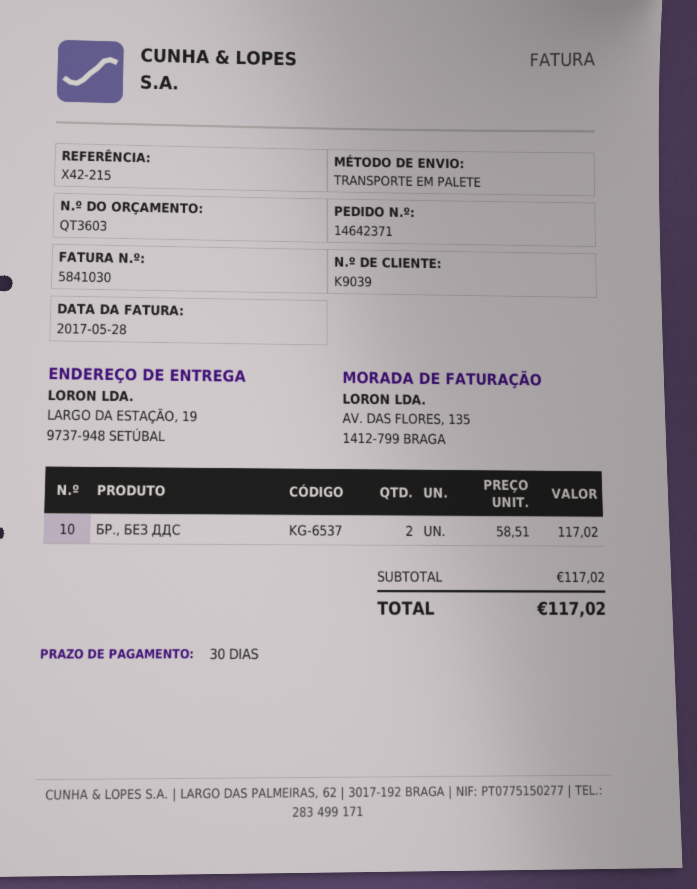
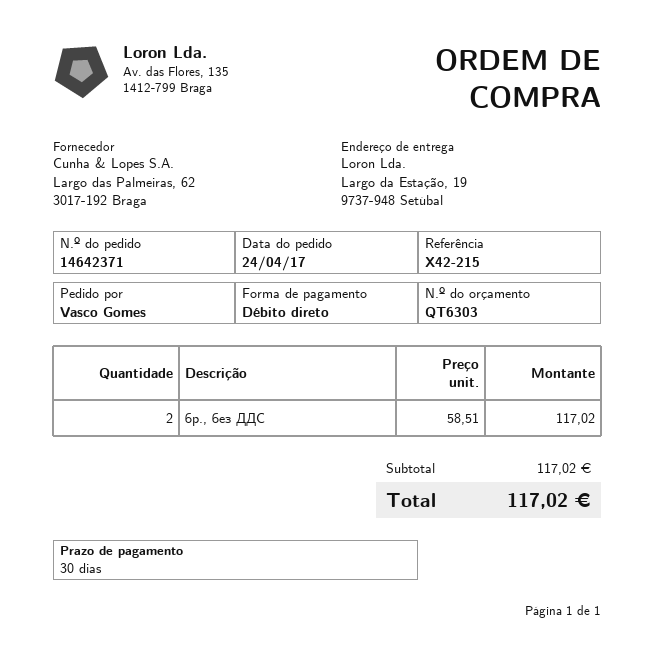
quote number: QT3603 -> QT6303

